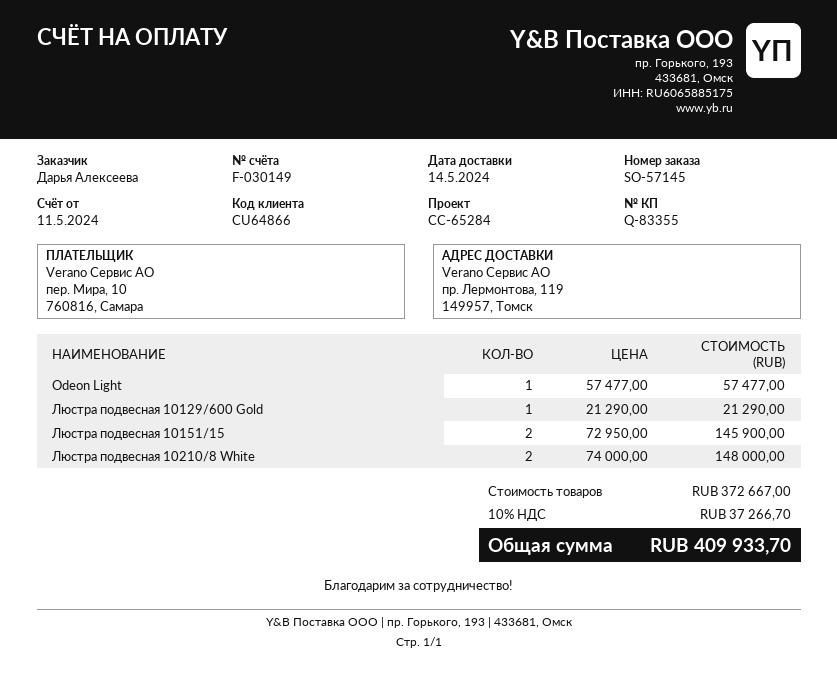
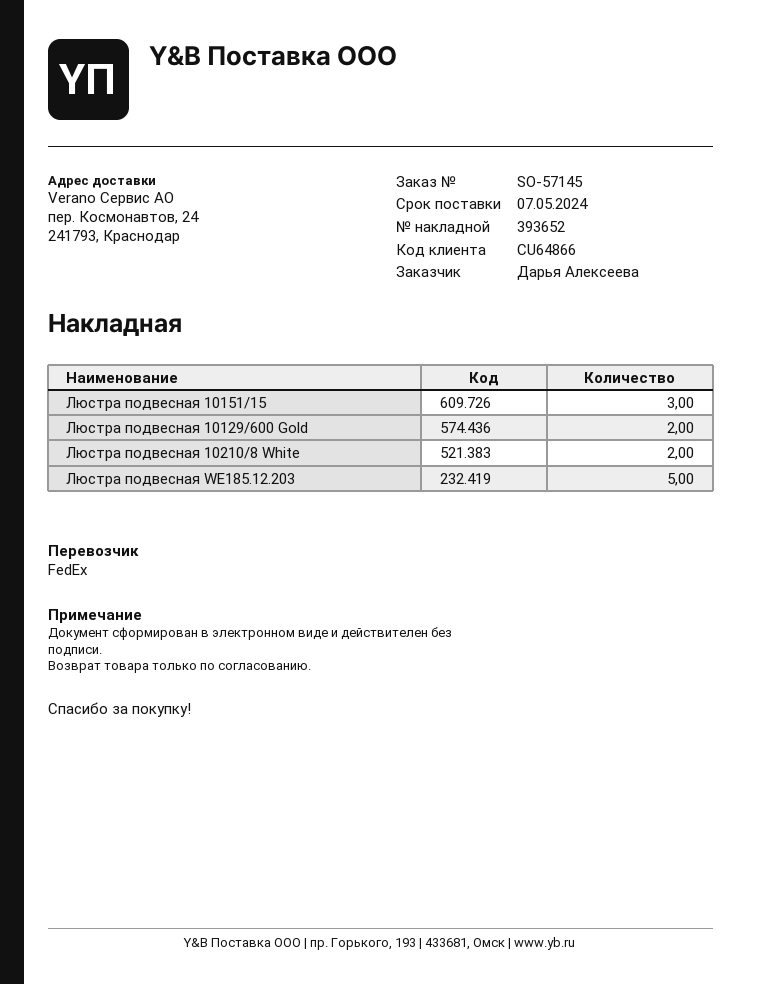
delivery date: 2024-05-14 -> 2024-05-07
ship to: пр. Лермонтова, 119, 149957, Томск -> пер. Космонавтов, 24, 241793, Краснодар
Odeon Light: 1 -> none
Люстра подвесная 10129/600 Gold: 1 -> 2
Люстра подвесная 10151/15: 2 -> 3
Люстра подвесная WE185.12.203: none -> 5

